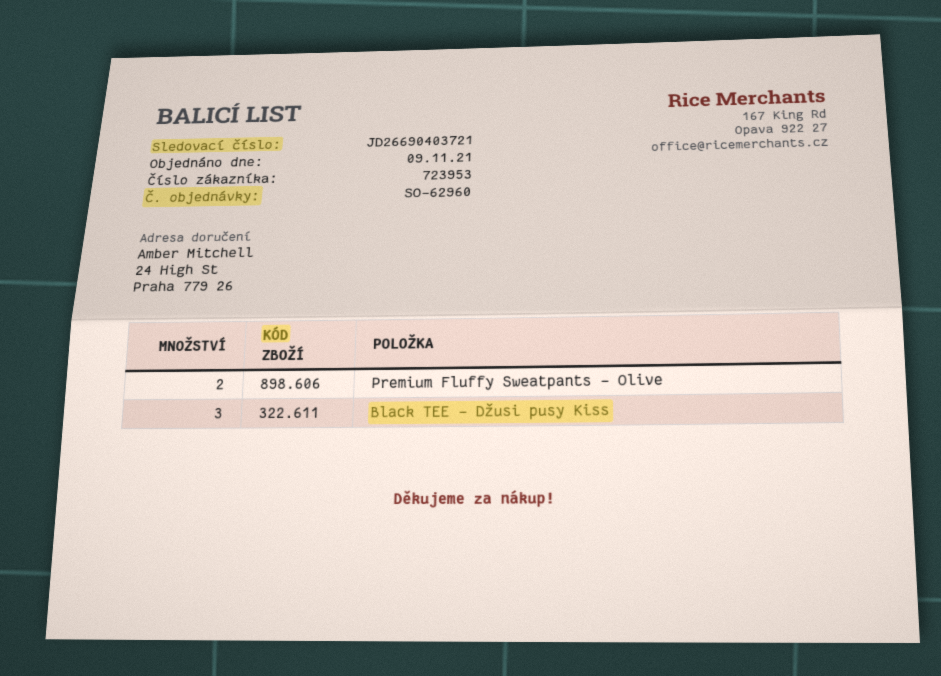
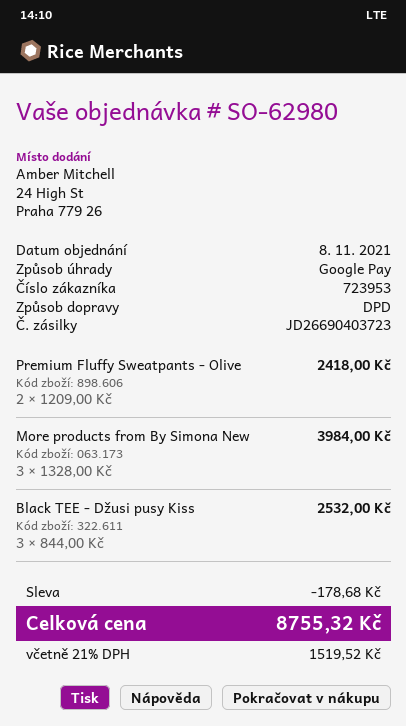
order number: SO-62960 -> SO-62980
order date: 2021-11-09 -> 2021-11-08
tracking number: JD26690403721 -> JD26690403723
More products from By Simona New: none -> 3

